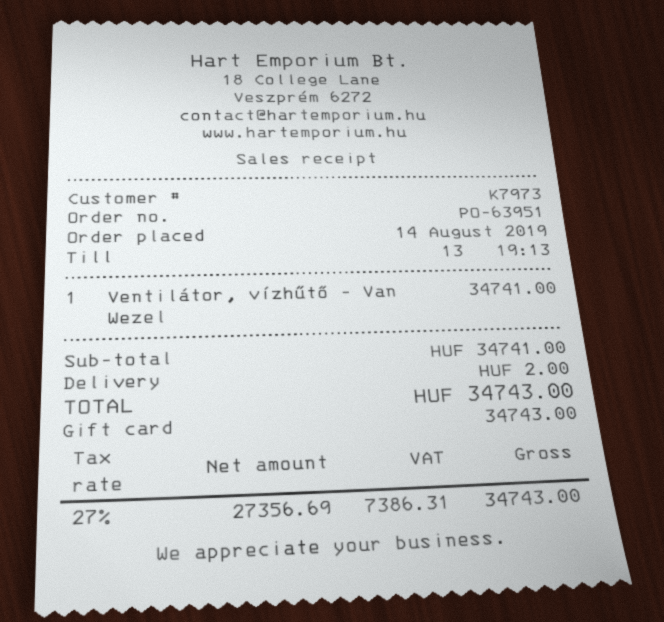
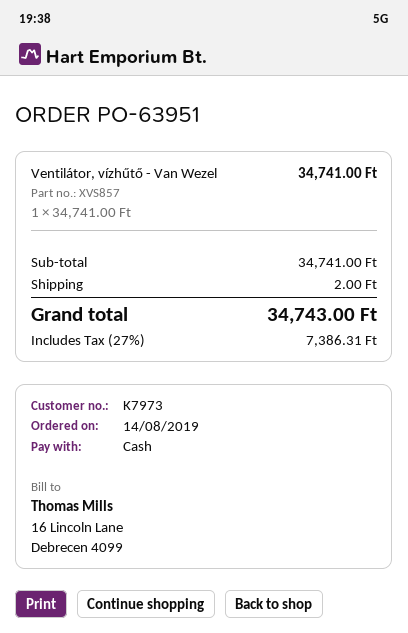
payment method: gift card -> cash

